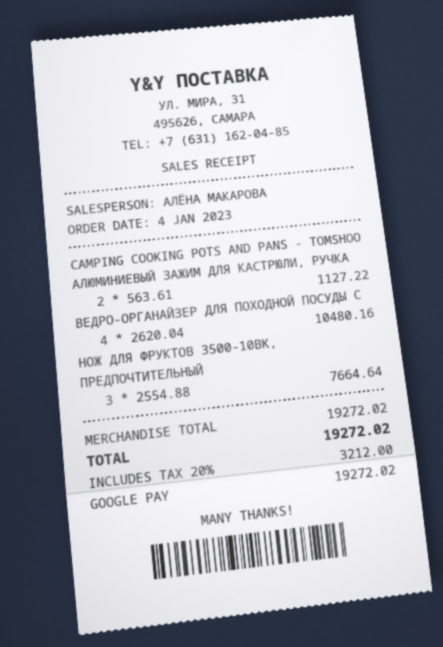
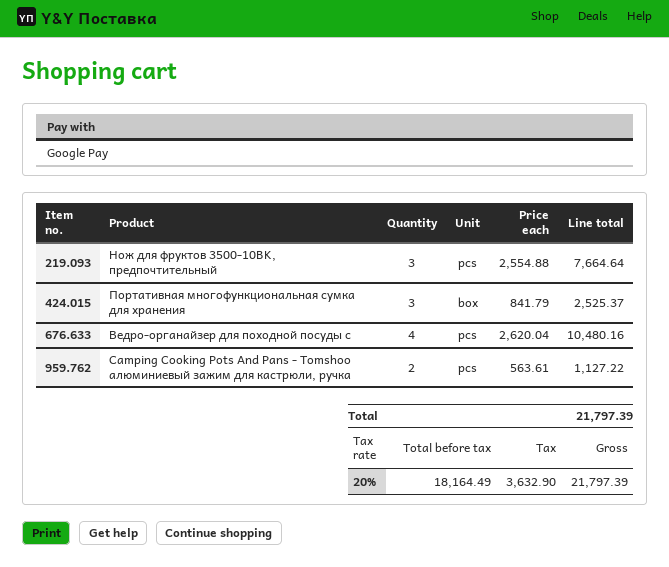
Портативная многофункциональная сумка для хранения: none -> 3 x 841.79 = 2525.37
tax: 20% = 3212.00 -> 20% = 3632.90
total: 19272.02 -> 21797.39

